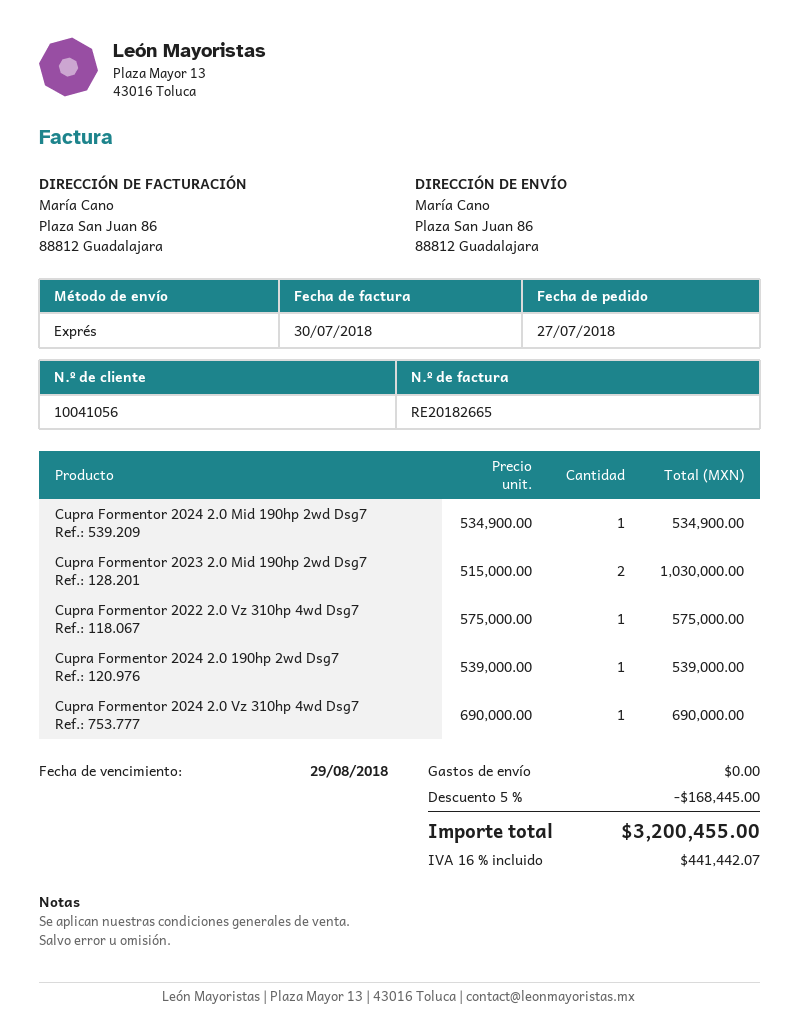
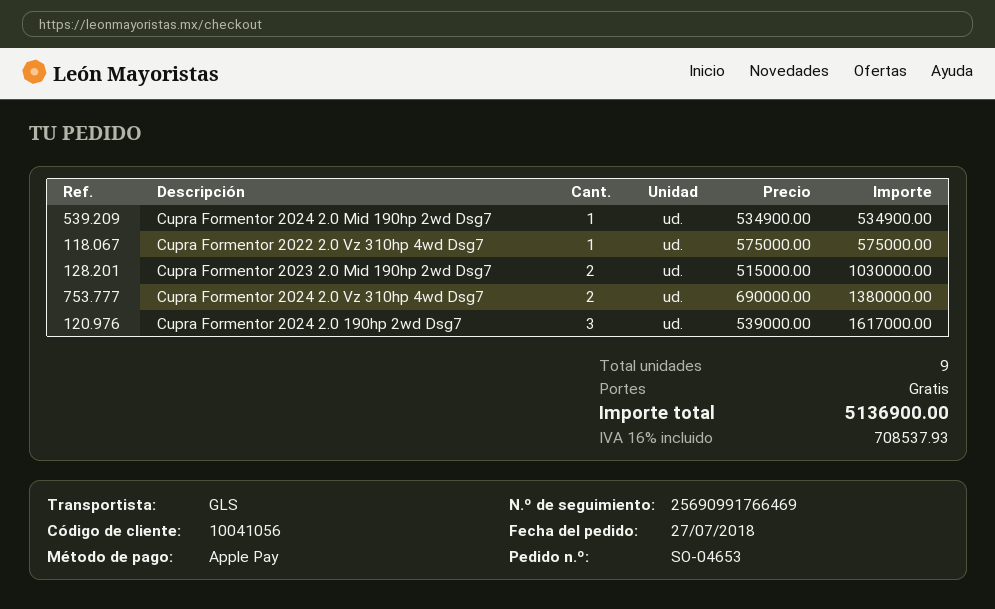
shipping method: express -> GLS
Cupra Formentor 2024 2.0 190hp 2wd Dsg7: 1 x 539000.00 = 539000.00 -> 3 x 539000.00 = 1617000.00
Cupra Formentor 2024 2.0 Vz 310hp 4wd Dsg7: 1 x 690000.00 = 690000.00 -> 2 x 690000.00 = 1380000.00
discount: 5% = 168445.00 -> none
tax: 16% = 441442.07 -> 16% = 708537.93
total: 3200455.00 -> 5136900.00

